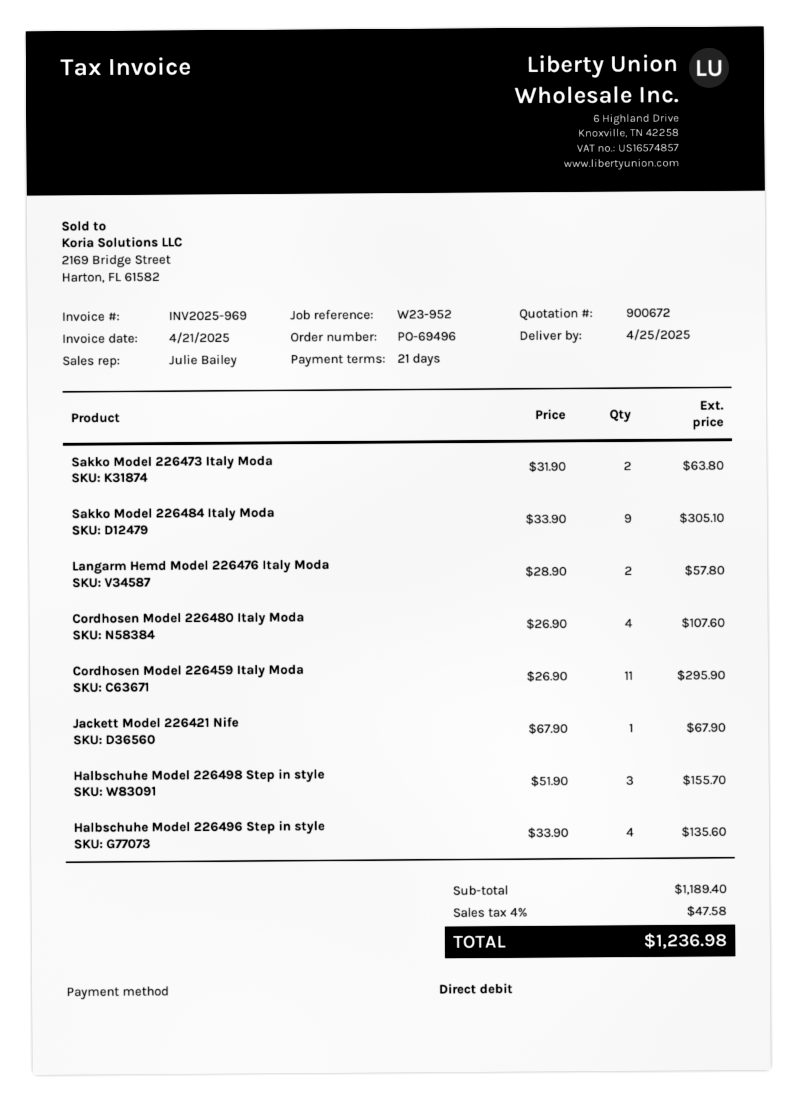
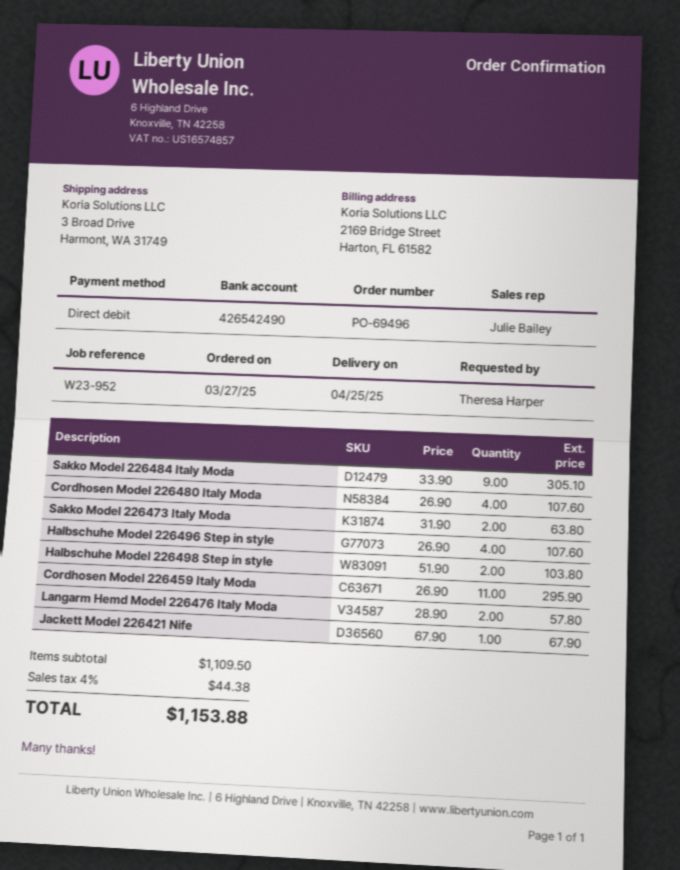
Halbschuhe Model 226498 Step in style: 3 x 51.90 = 155.70 -> 2 x 51.90 = 103.80
Halbschuhe Model 226496 Step in style: 4 x 33.90 = 135.60 -> 4 x 26.90 = 107.60
subtotal: 1189.40 -> 1109.50
tax: 4% = 47.58 -> 4% = 44.38
total: 1236.98 -> 1153.88

